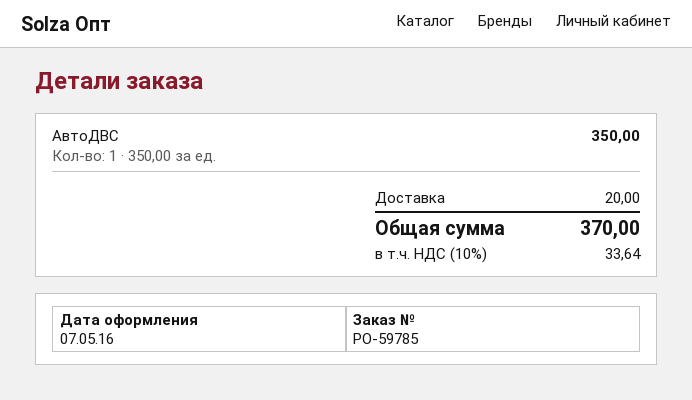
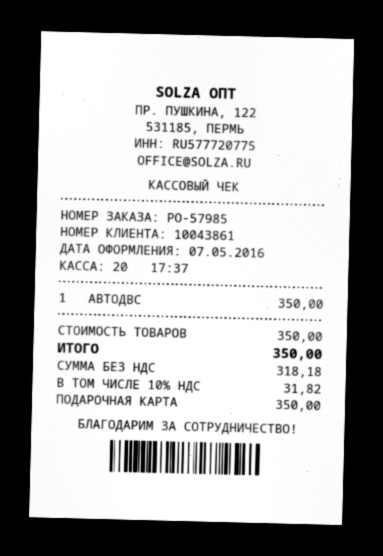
order number: PO-59785 -> PO-57985
shipping: 20.00 -> none
tax: 10% = 33.64 -> 10% = 31.82
total: 370.00 -> 350.00

